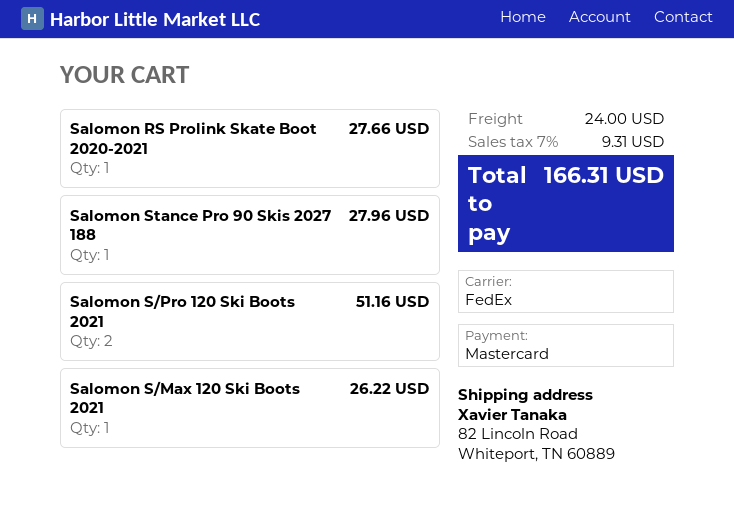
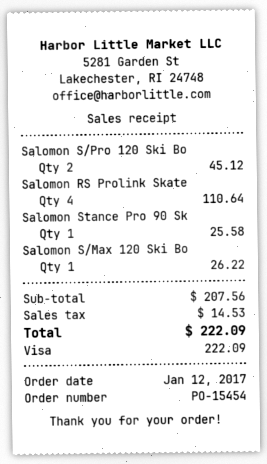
payment method: Mastercard -> Visa
Salomon RS Prolink Skate Boot 2020-2021: 1 for 27.66 -> 4 for 110.64
Salomon Stance Pro 90 Skis 2027 188: 1 for 27.96 -> 1 for 25.58
Salomon S/Pro 120 Ski Boots 2021: 2 for 51.16 -> 2 for 45.12
shipping: 24.00 -> none
tax: 9.31 -> 14.53
total: 166.31 -> 222.09

